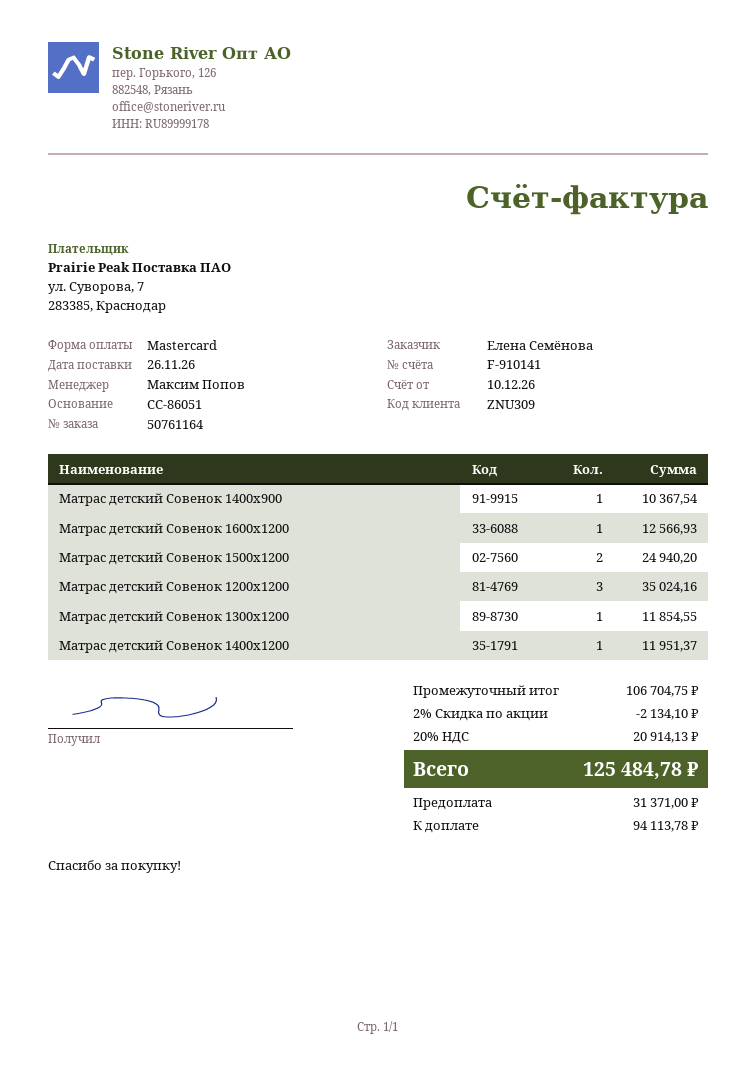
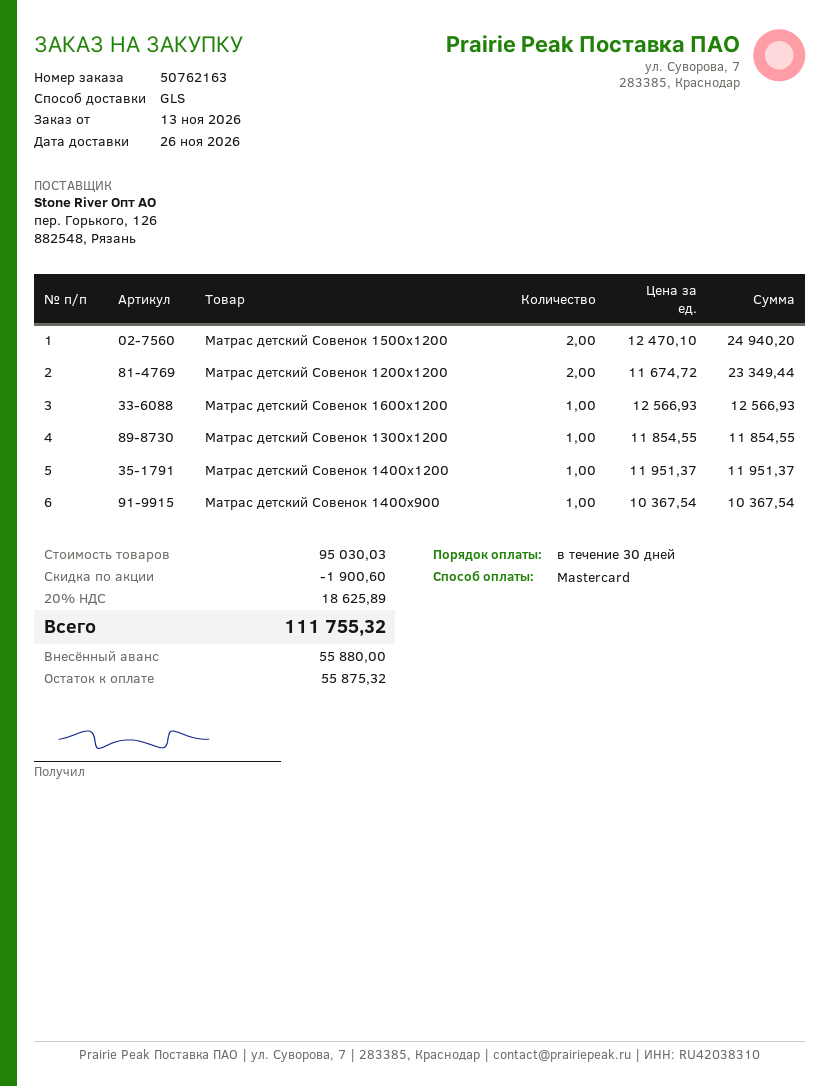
order number: 50761164 -> 50762163
Матрас детский Совенок 1200x1200: 3 for 35024.16 -> 2 for 23349.44
subtotal: 106704.75 -> 95030.03
discount: 2134.10 -> 1900.60
tax: 20% = 20914.13 -> 20% = 18625.89
total: 125484.78 -> 111755.32
deposit: 31371.00 -> 55880.00
balance: 94113.78 -> 55875.32

